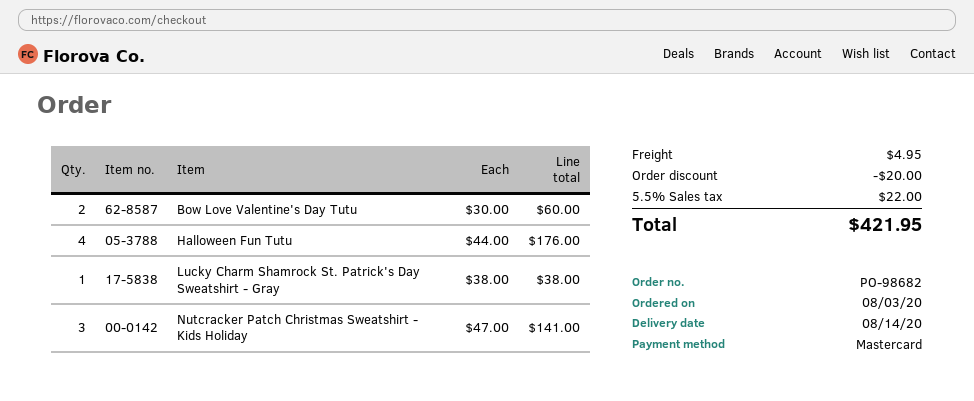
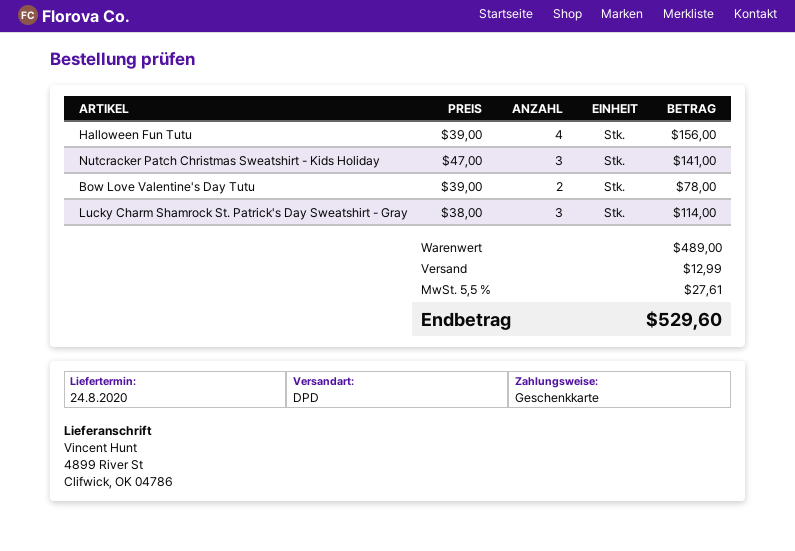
delivery date: 2020-08-14 -> 2020-08-24
payment method: Mastercard -> gift card
Bow Love Valentine's Day Tutu: 2 x 30.00 = 60.00 -> 2 x 39.00 = 78.00
Halloween Fun Tutu: 4 x 44.00 = 176.00 -> 4 x 39.00 = 156.00
Lucky Charm Shamrock St. Patrick's Day Sweatshirt - Gray: 1 x 38.00 = 38.00 -> 3 x 38.00 = 114.00
discount: 20.00 -> none
shipping: 4.95 -> 12.99
tax: 5.5% = 22.00 -> 5.5% = 27.61
total: 421.95 -> 529.60

